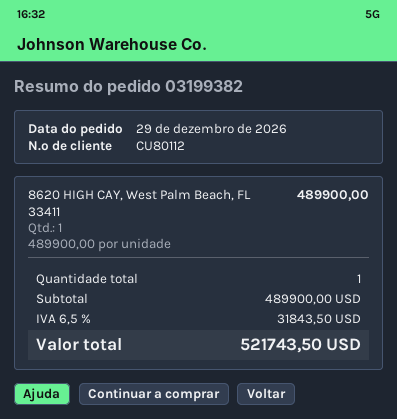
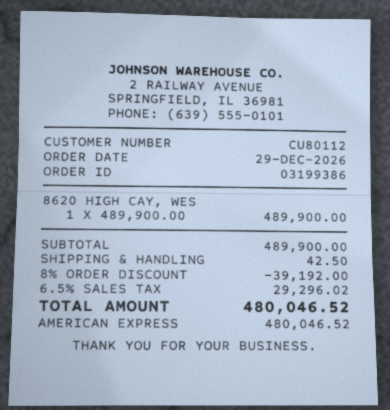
order number: 03199382 -> 03199386
discount: none -> 8% = 39192.00
shipping: none -> 42.50
tax: 6.5% = 31843.50 -> 6.5% = 29296.02
total: 521743.50 -> 480046.52

